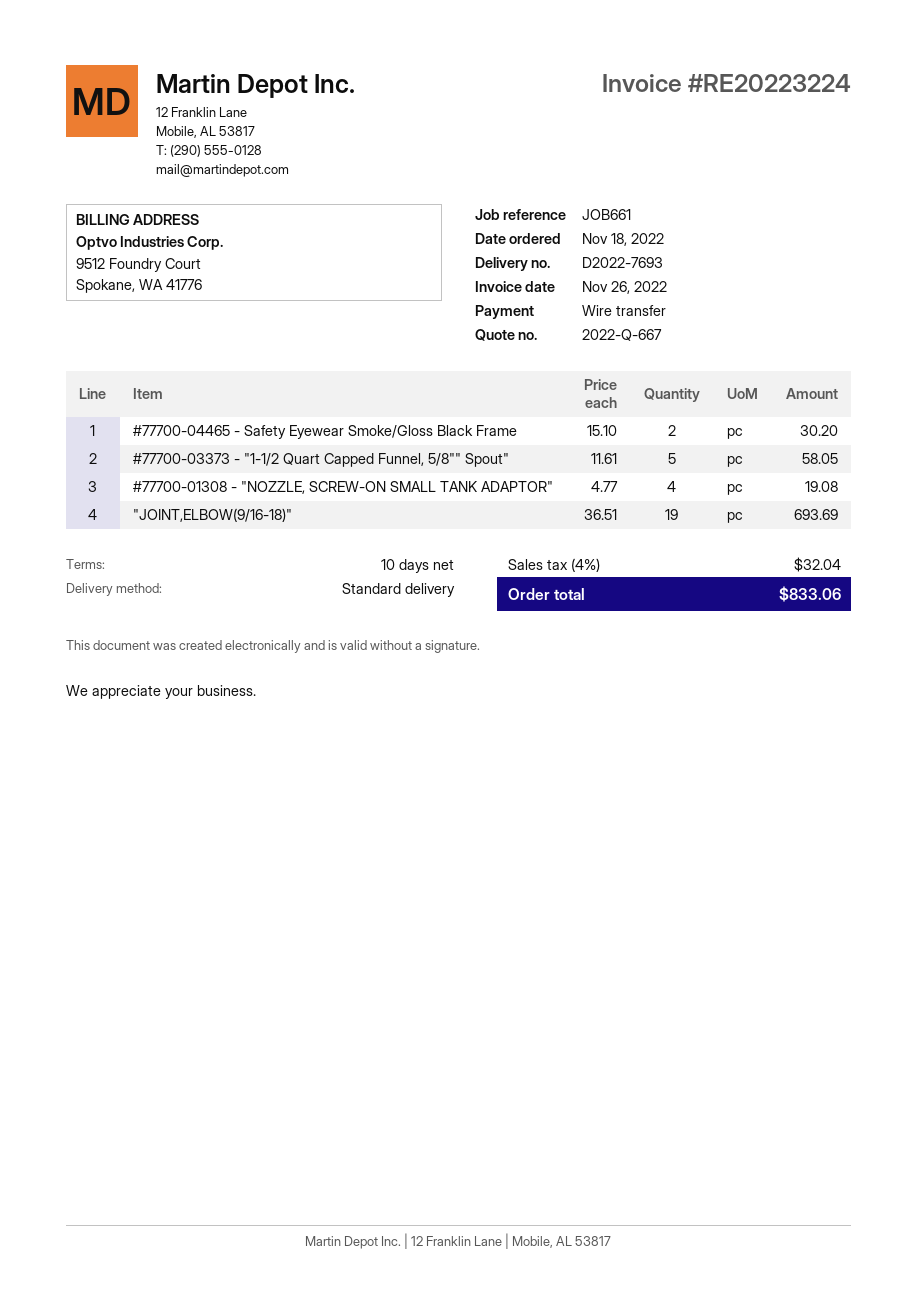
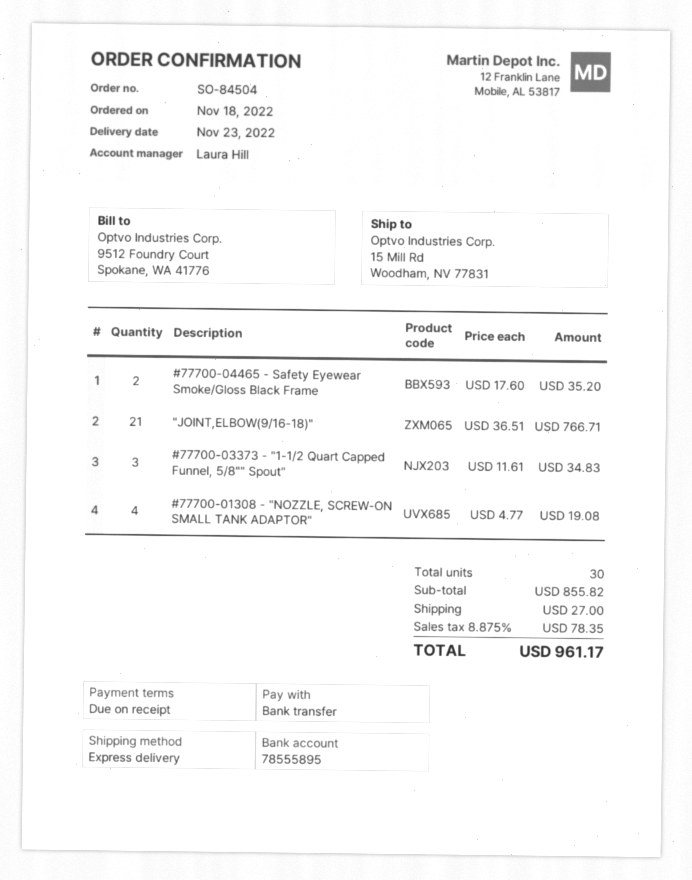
payment terms: 10 days -> on receipt
shipping method: standard -> express
#77700-04465 - Safety Eyewear Smoke/Gloss Black Frame: 2 x 15.10 = 30.20 -> 2 x 17.60 = 35.20
#77700-03373 - "1-1/2 Quart Capped Funnel, 5/8"" Spout": 5 x 11.61 = 58.05 -> 3 x 11.61 = 34.83
"JOINT,ELBOW(9/16-18)": 19 x 36.51 = 693.69 -> 21 x 36.51 = 766.71
shipping: none -> 27.00
tax: 4% = 32.04 -> 8.875% = 78.35
total: 833.06 -> 961.17

